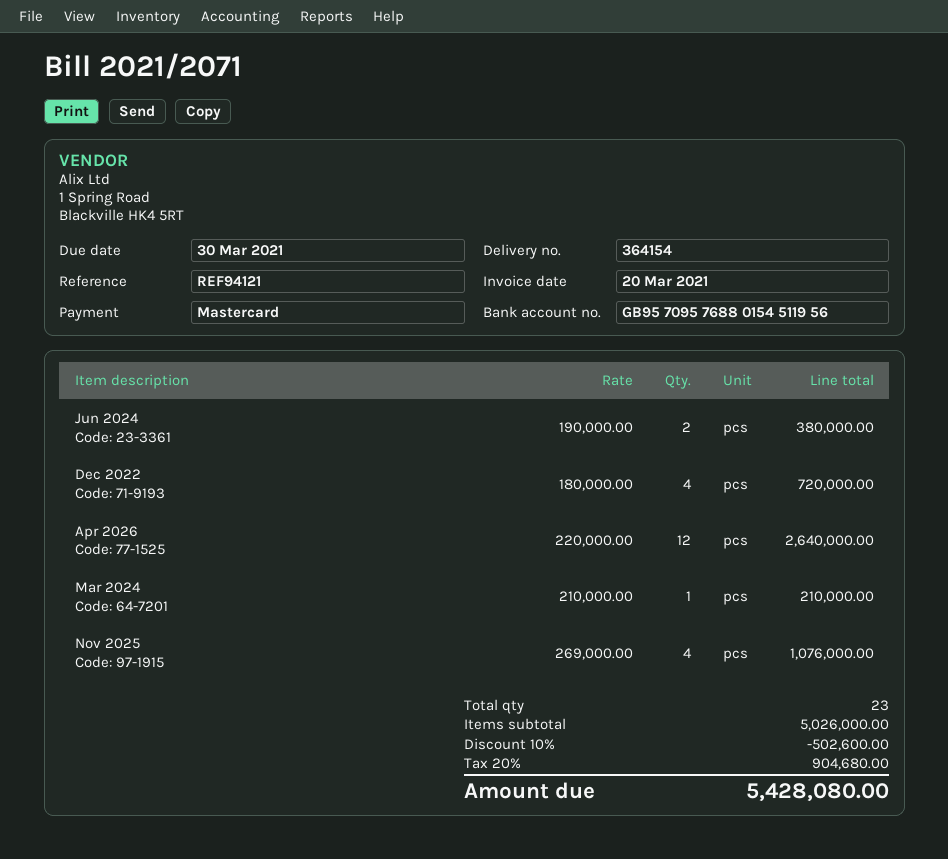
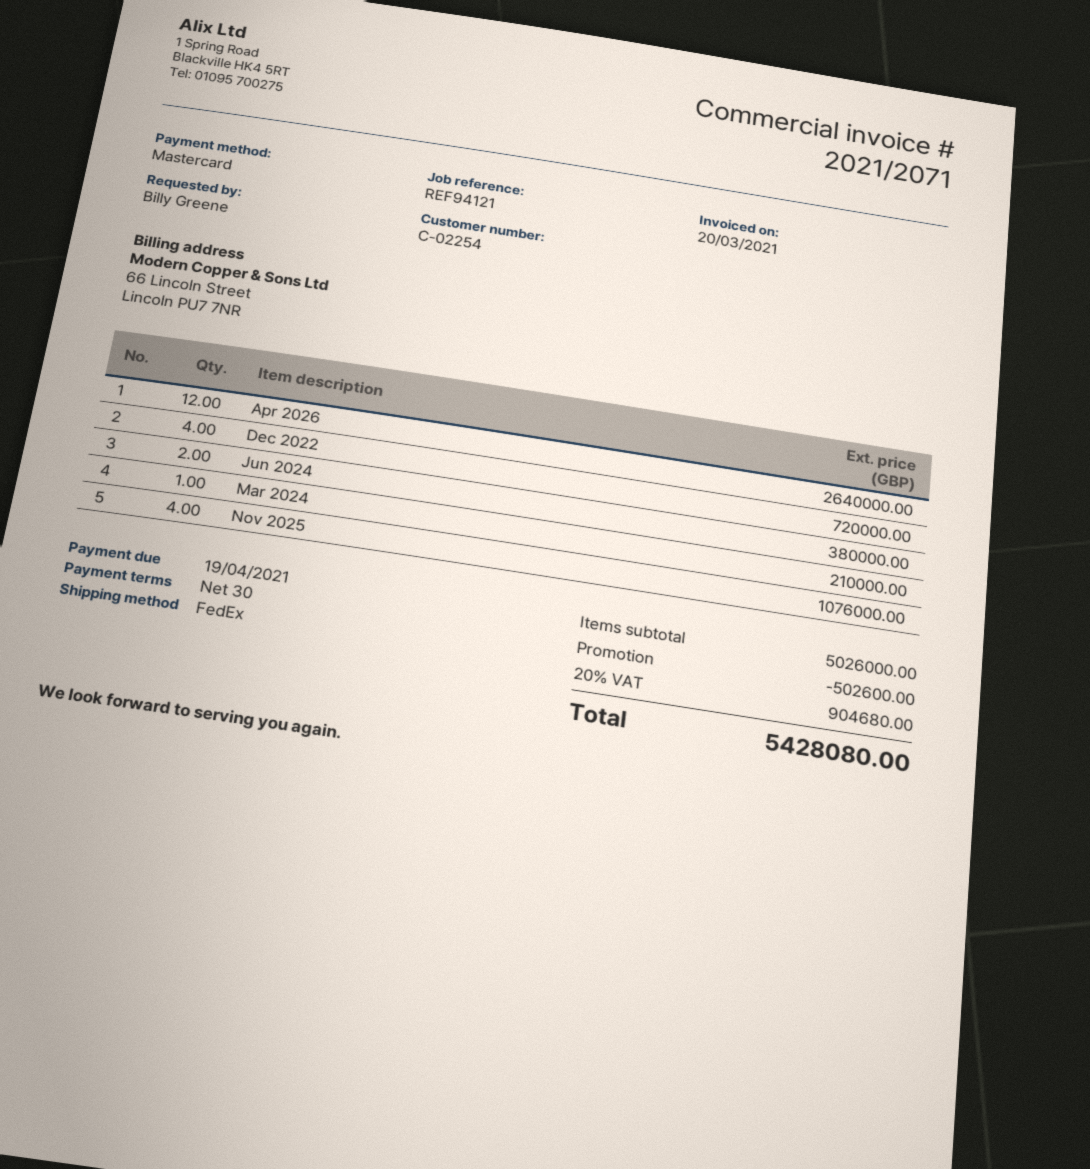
due date: 2021-03-30 -> 2021-04-19

